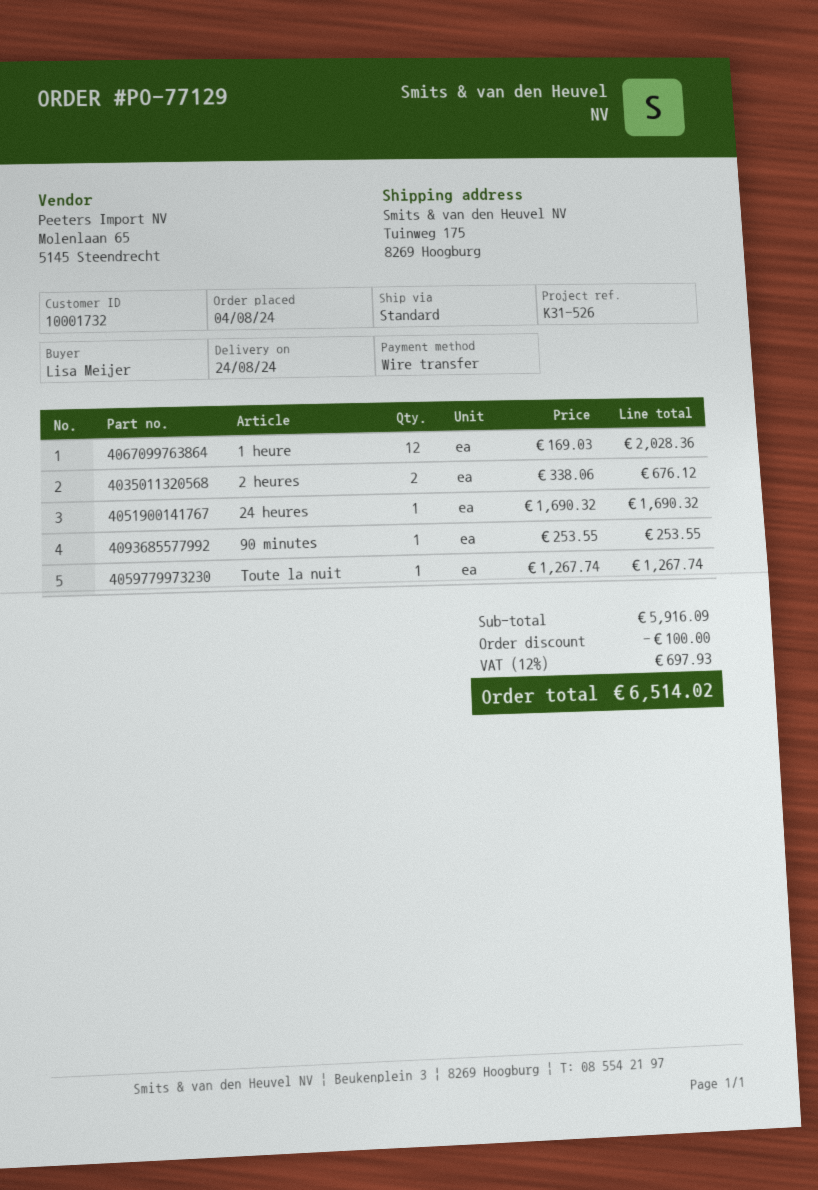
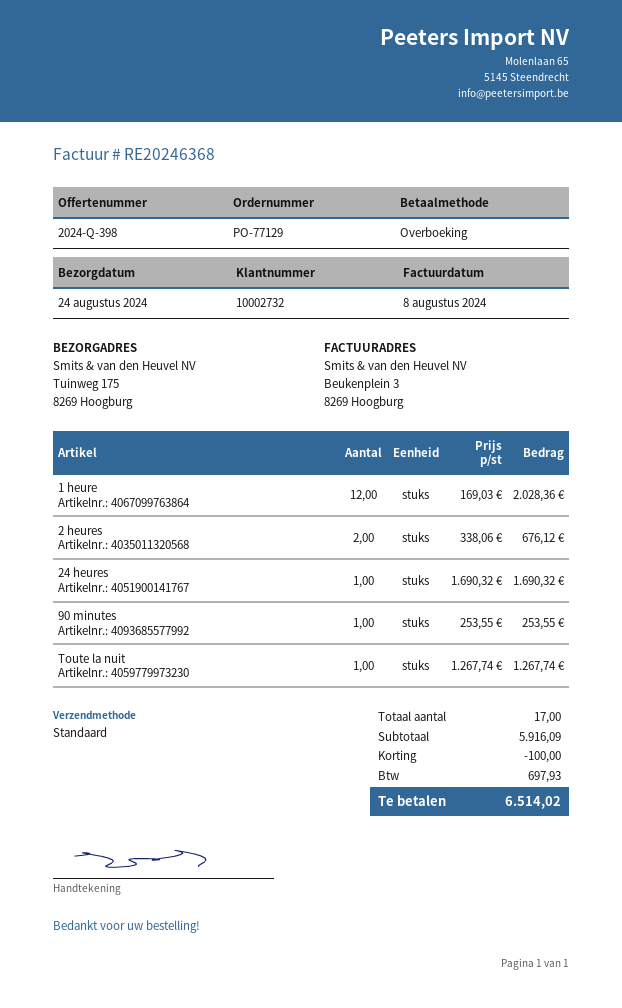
customer number: 10001732 -> 10002732

